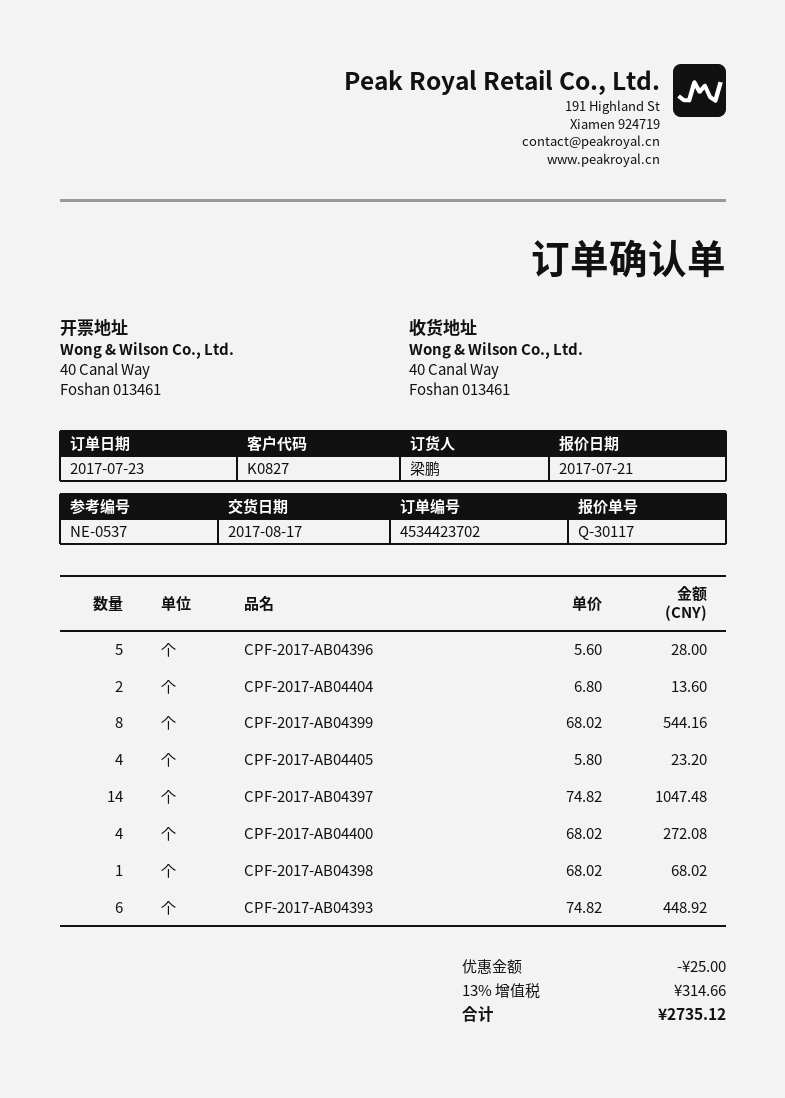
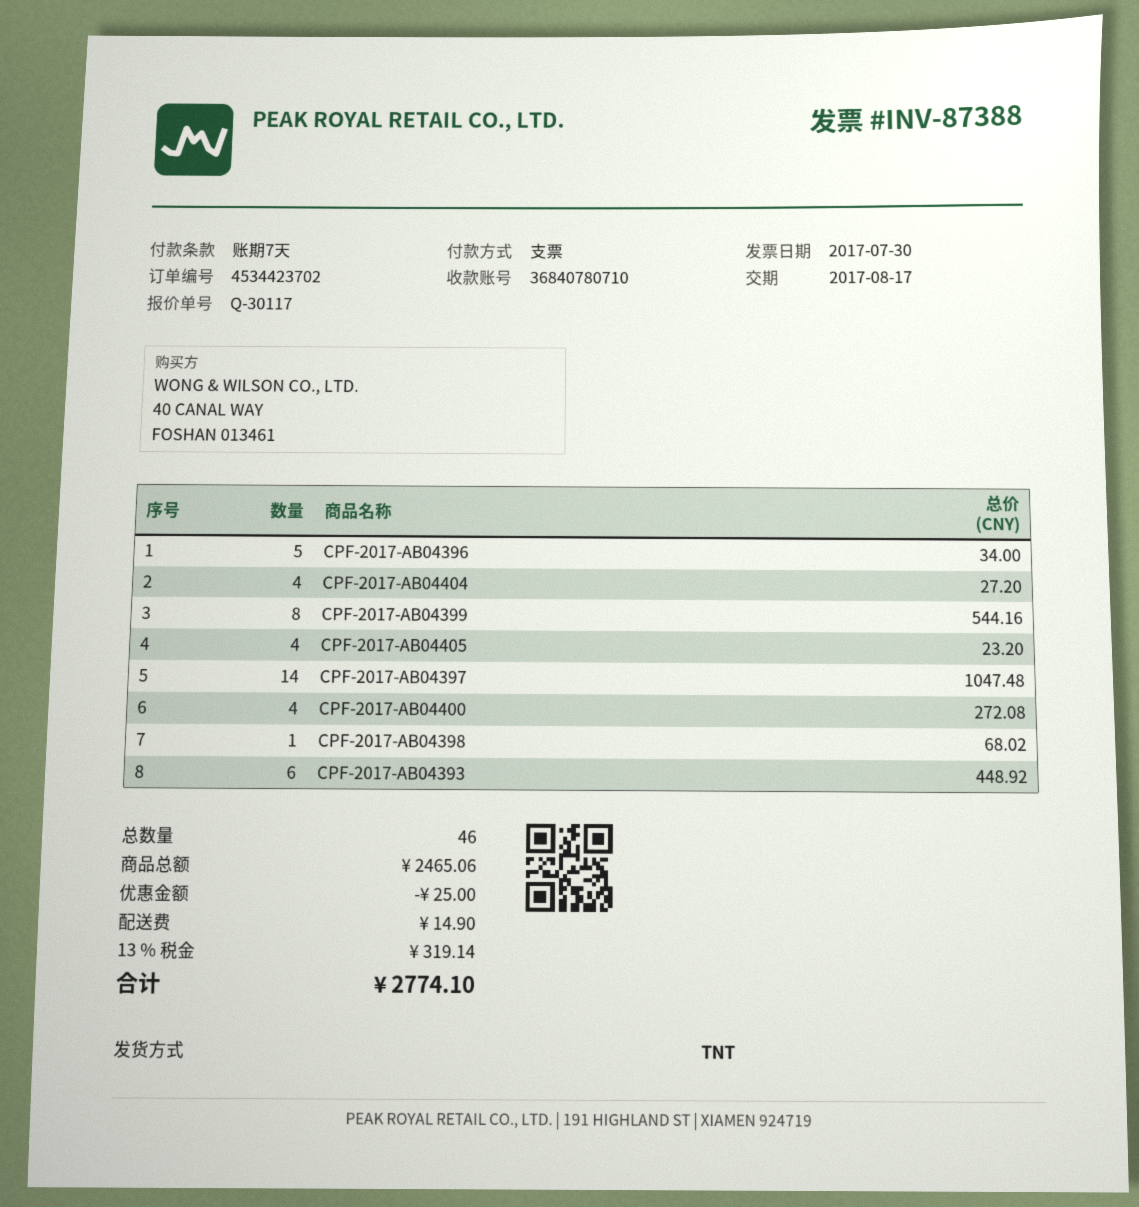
CPF-2017-AB04396: 5 for 28.00 -> 5 for 34.00
CPF-2017-AB04404: 2 for 13.60 -> 4 for 27.20
shipping: none -> 14.90
tax: 13% = 314.66 -> 13% = 319.14
total: 2735.12 -> 2774.10

